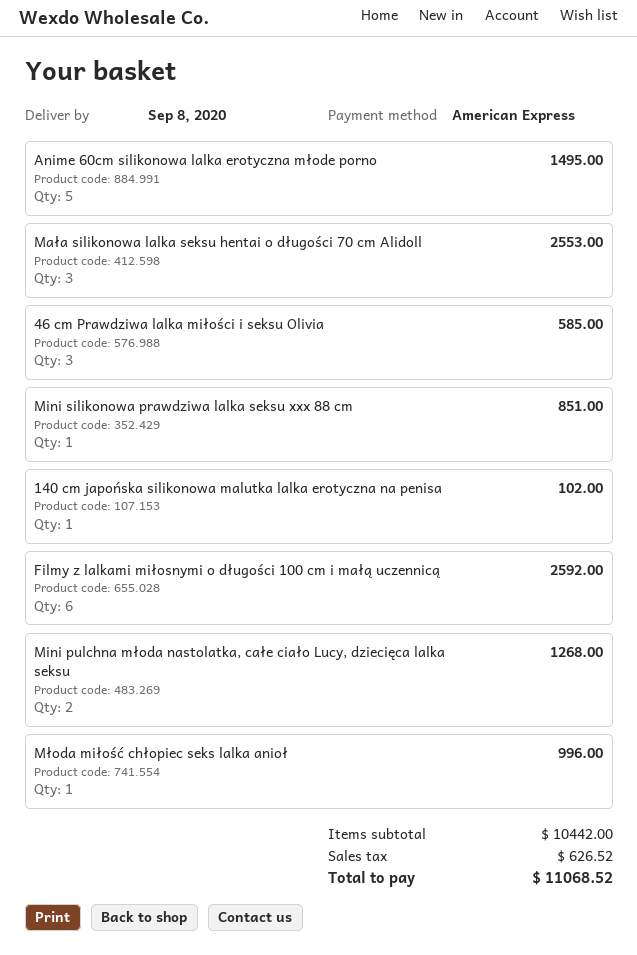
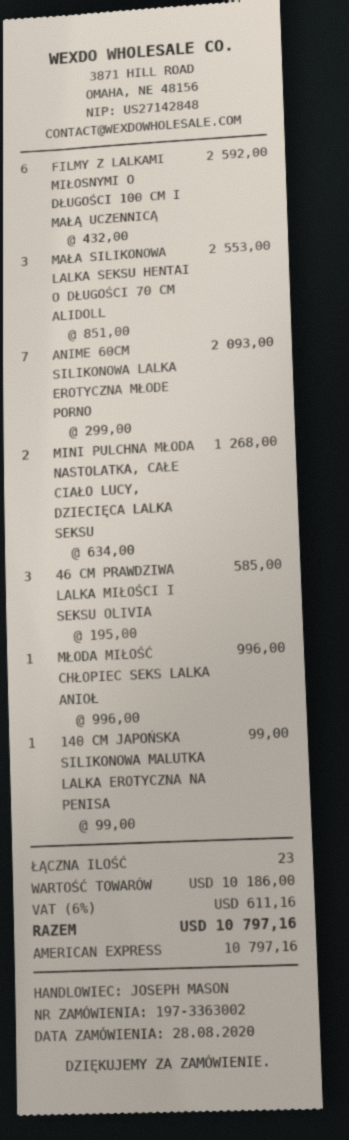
Anime 60cm silikonowa lalka erotyczna młode porno: 5 for 1495.00 -> 7 for 2093.00
Mini silikonowa prawdziwa lalka seksu xxx 88 cm: 1 for 851.00 -> none
140 cm japońska silikonowa malutka lalka erotyczna na penisa: 1 for 102.00 -> 1 for 99.00
subtotal: 10442.00 -> 10186.00
tax: 626.52 -> 611.16
total: 11068.52 -> 10797.16

